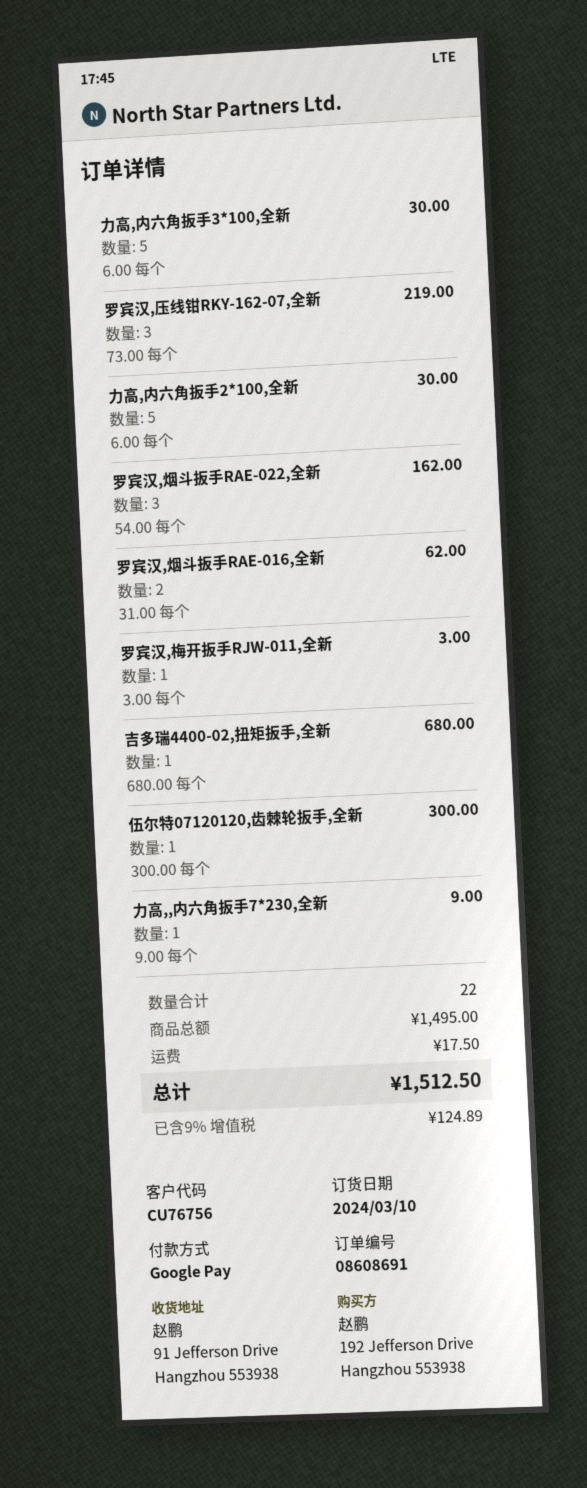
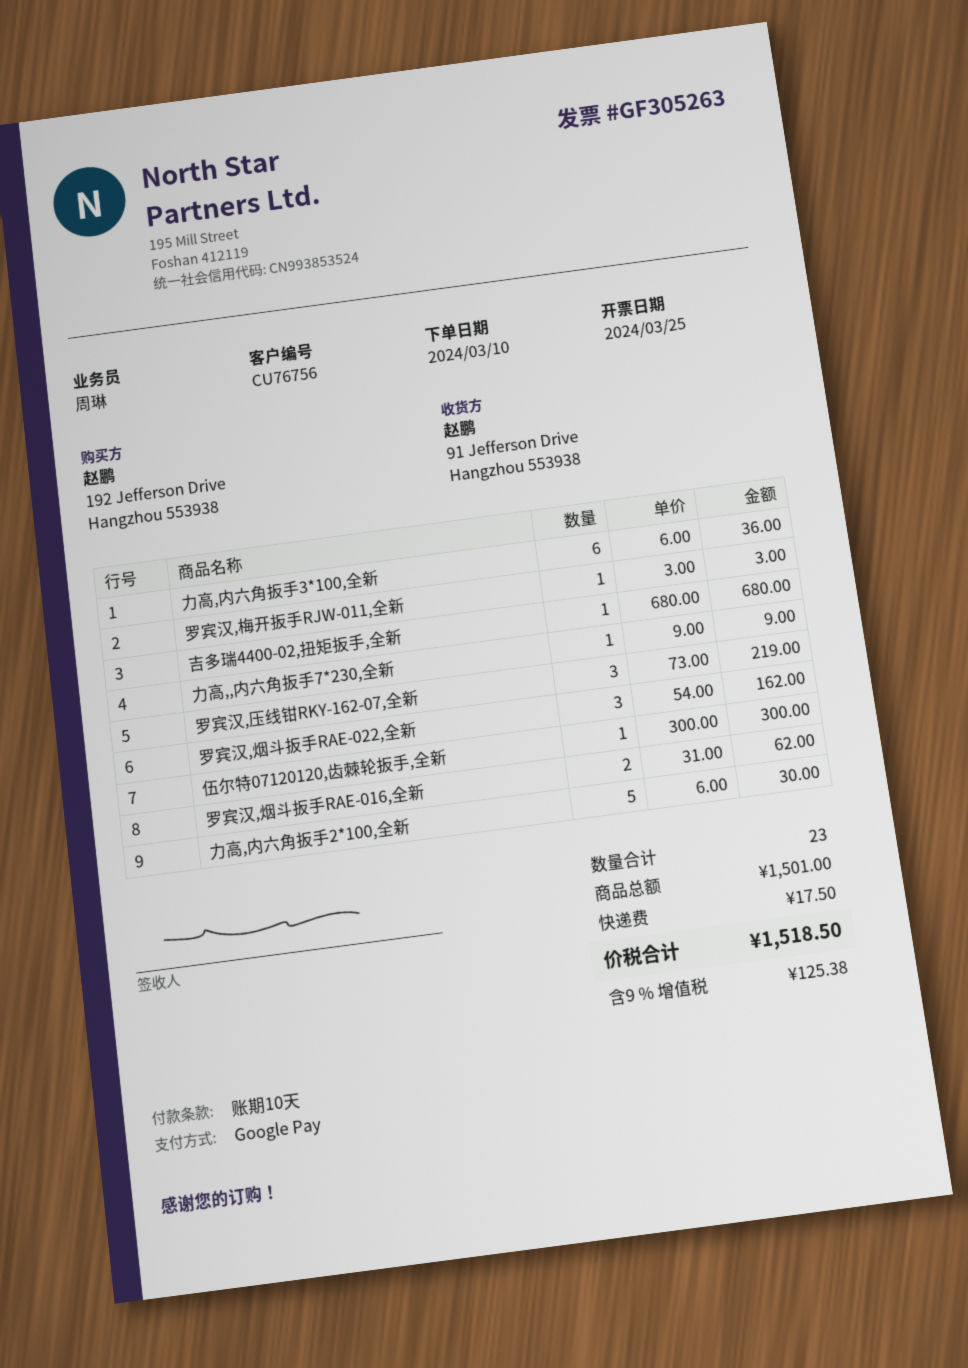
力高,内六角扳手3*100,全新: 5 x 6.00 = 30.00 -> 6 x 6.00 = 36.00
total quantity: 22 -> 23
subtotal: 1495.00 -> 1501.00
tax: 9% = 124.89 -> 9% = 125.38
total: 1512.50 -> 1518.50

